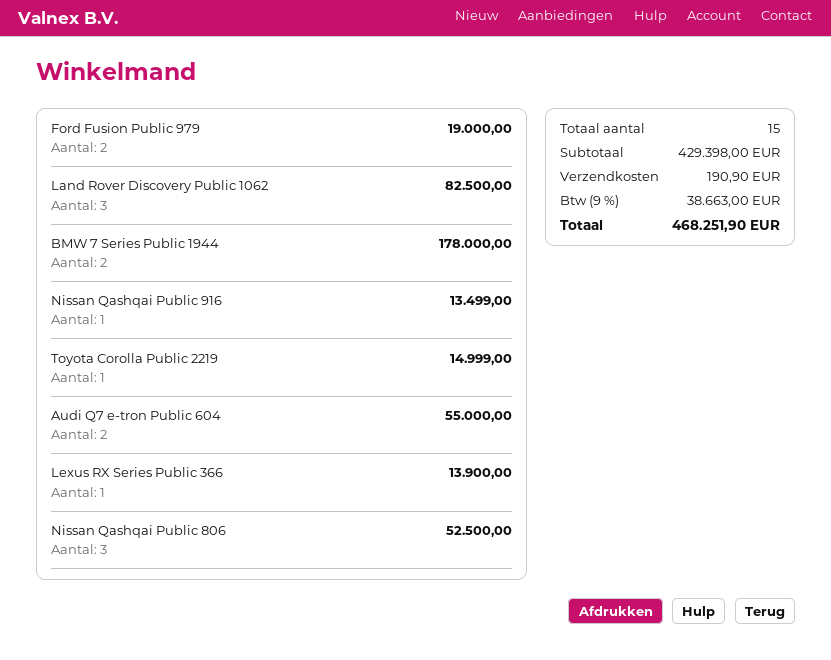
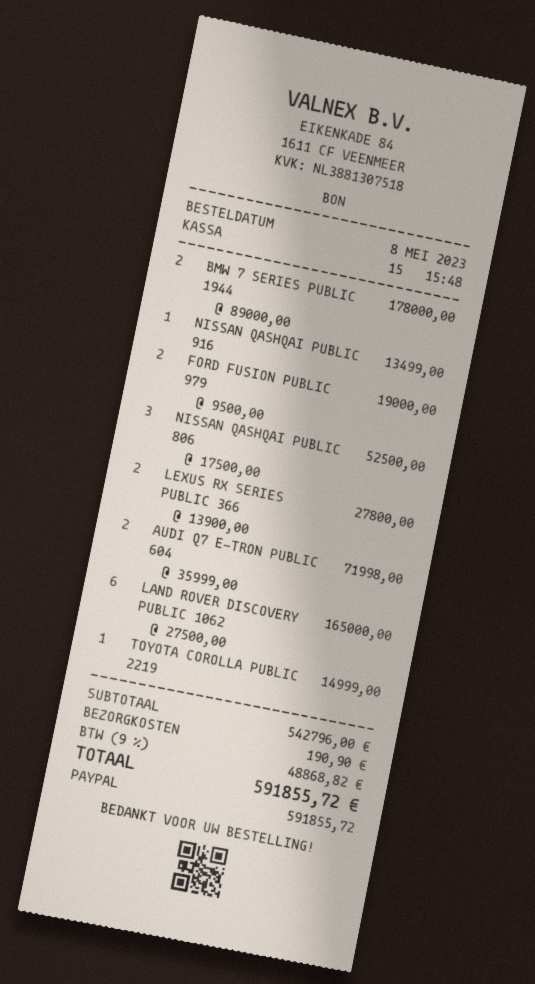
Land Rover Discovery Public 1062: 3 for 82500.00 -> 6 for 165000.00
Audi Q7 e-tron Public 604: 2 for 55000.00 -> 2 for 71998.00
Lexus RX Series Public 366: 1 for 13900.00 -> 2 for 27800.00
subtotal: 429398.00 -> 542796.00
tax: 9% = 38663.00 -> 9% = 48868.82
total: 468251.90 -> 591855.72

